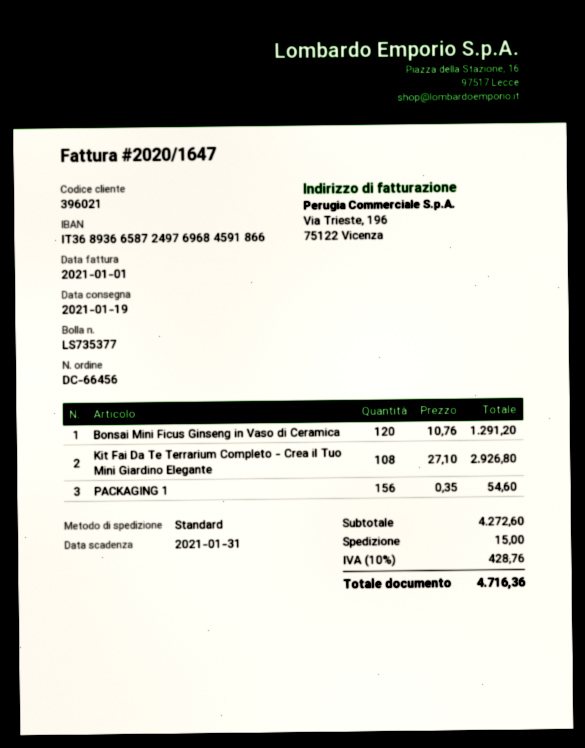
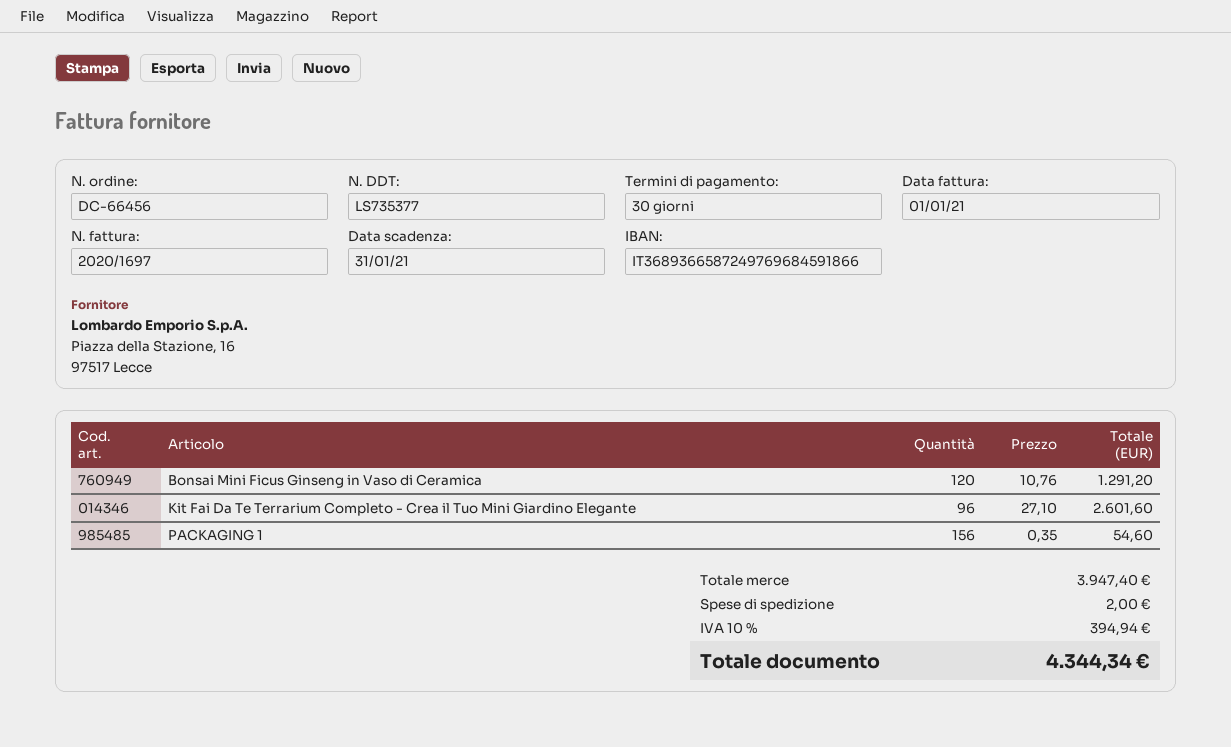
invoice number: 2020/1647 -> 2020/1697
Kit Fai Da Te Terrarium Completo - Crea il Tuo Mini Giardino Elegante: 108 x 27.10 = 2926.80 -> 96 x 27.10 = 2601.60
subtotal: 4272.60 -> 3947.40
shipping: 15.00 -> 2.00
tax: 10% = 428.76 -> 10% = 394.94
total: 4716.36 -> 4344.34

